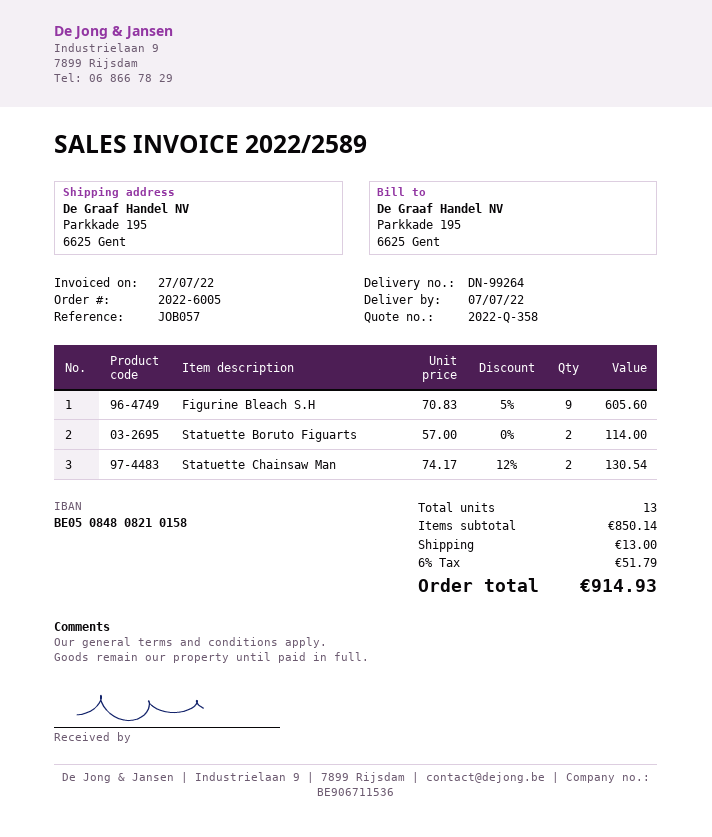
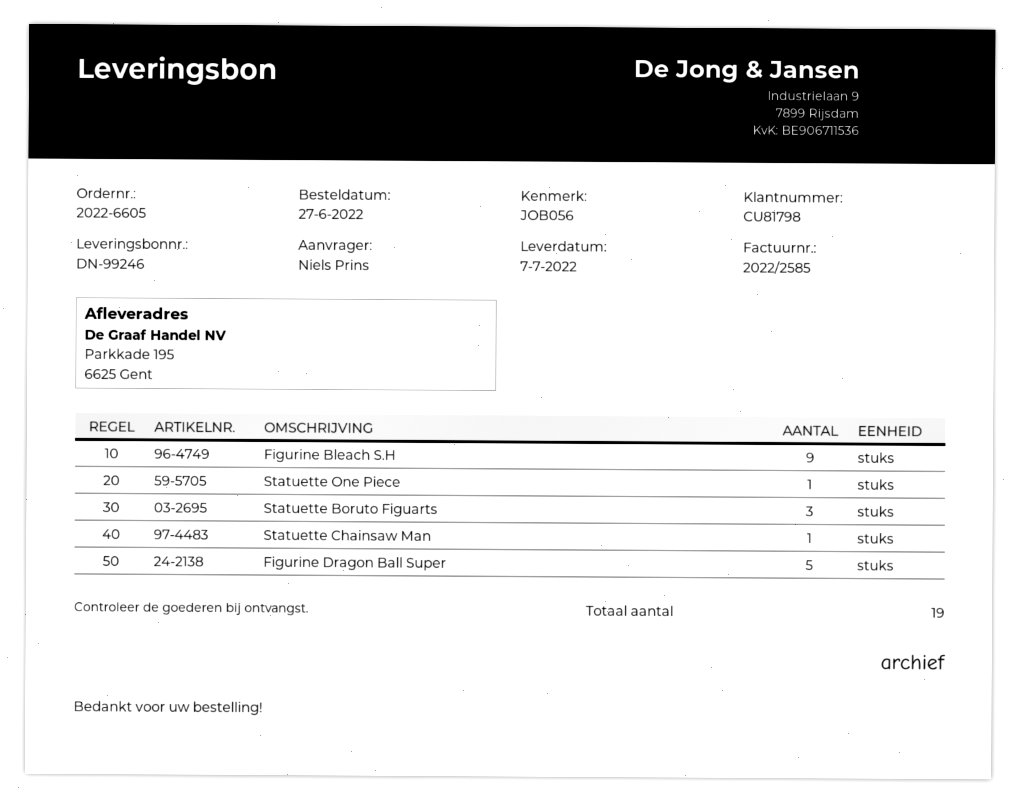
order number: 2022-6005 -> 2022-6605
delivery note number: DN-99264 -> DN-99246
invoice number: 2022/2589 -> 2022/2585
reference: JOB057 -> JOB056
Statuette Boruto Figuarts: 2 -> 3
Statuette Chainsaw Man: 2 -> 1
Statuette One Piece: none -> 1
Figurine Dragon Ball Super: none -> 5
total quantity: 13 -> 19

